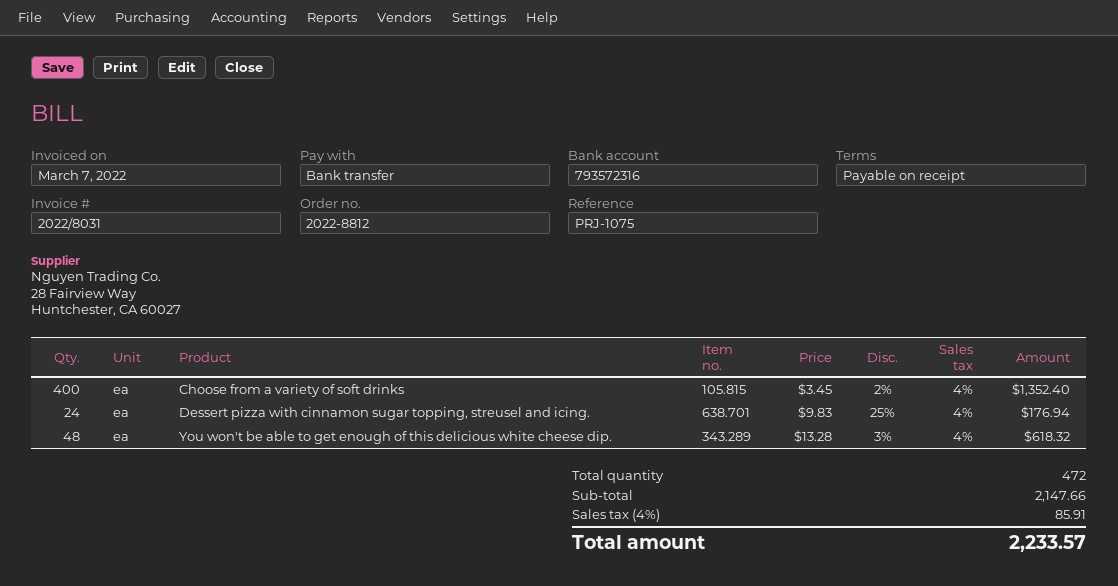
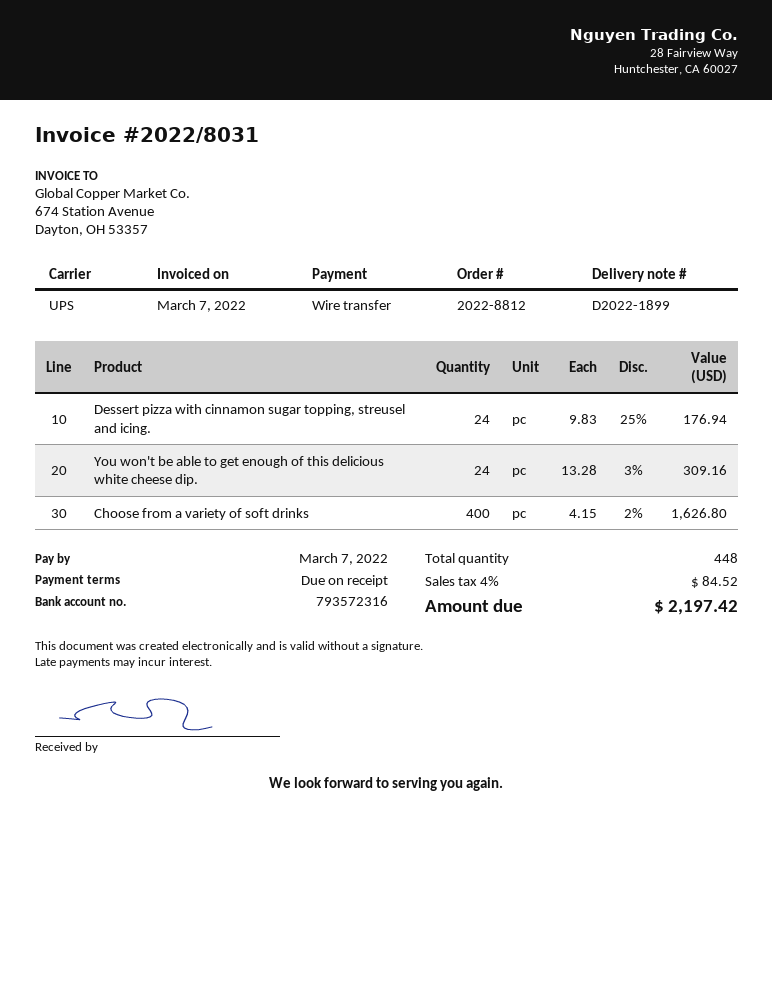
Choose from a variety of soft drinks: 400 x 3.45 - 2% = 1352.40 -> 400 x 4.15 - 2% = 1626.80
You won't be able to get enough of this delicious white cheese dip.: 48 x 13.28 - 3% = 618.32 -> 24 x 13.28 - 3% = 309.16
total quantity: 472 -> 448
tax: 4% = 85.91 -> 4% = 84.52
total: 2233.57 -> 2197.42

